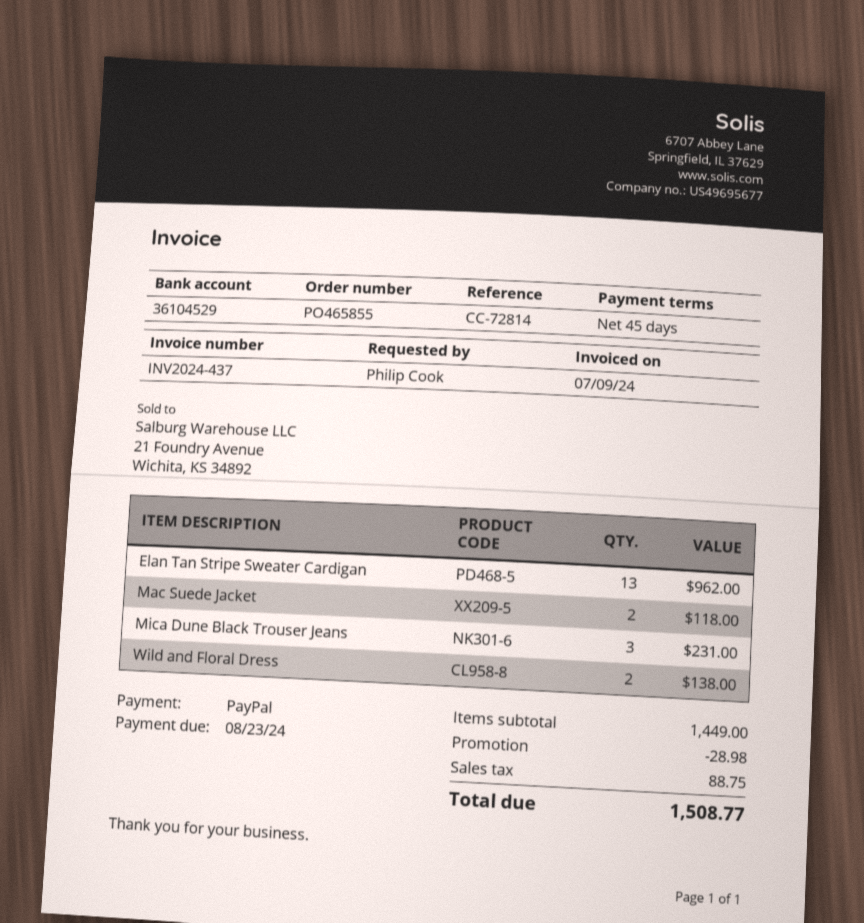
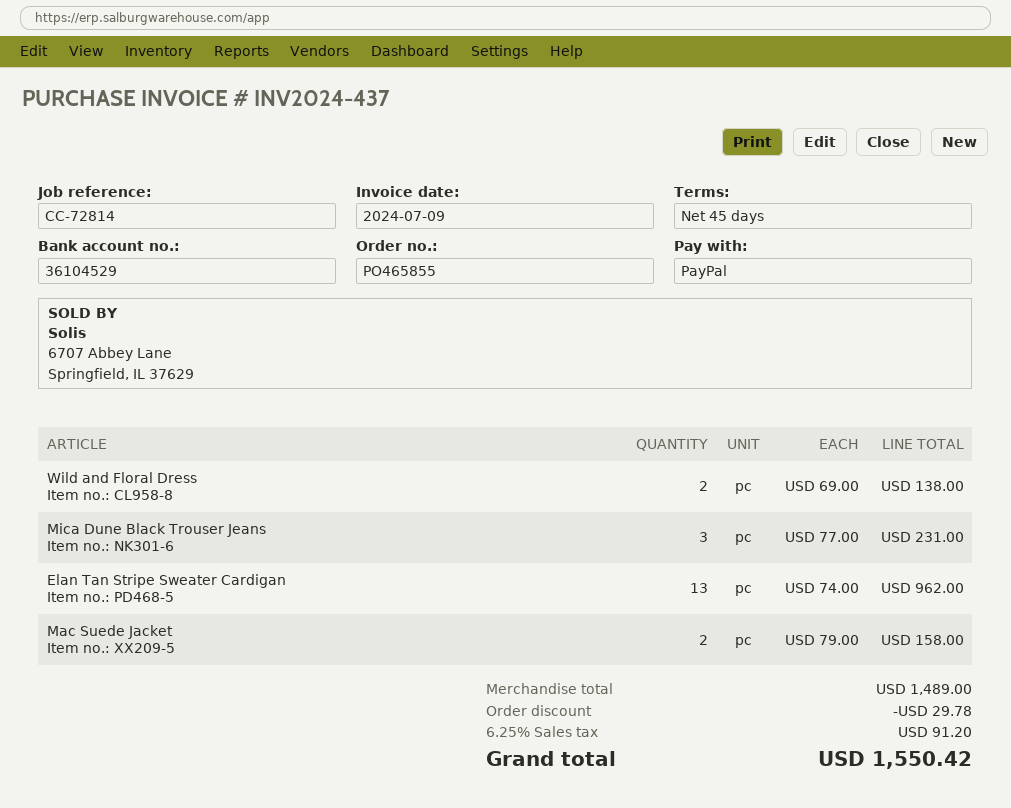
Mac Suede Jacket: 2 for 118.00 -> 2 for 158.00
subtotal: 1449.00 -> 1489.00
discount: 28.98 -> 29.78
tax: 88.75 -> 91.20
total: 1508.77 -> 1550.42

